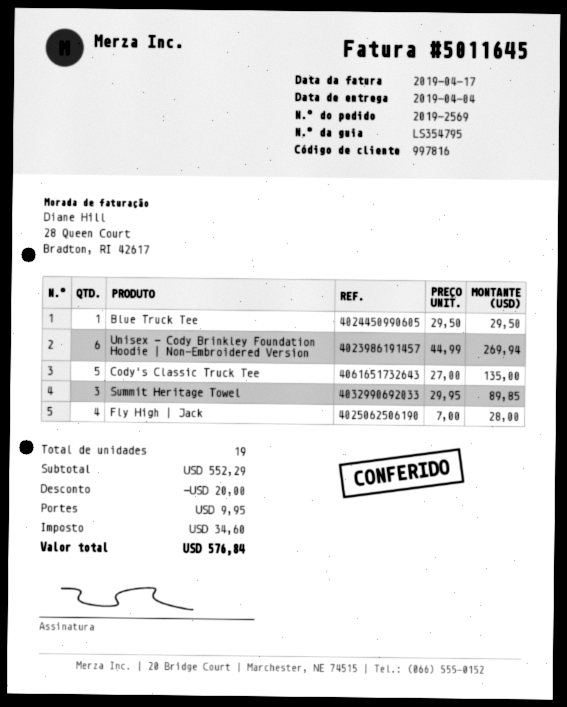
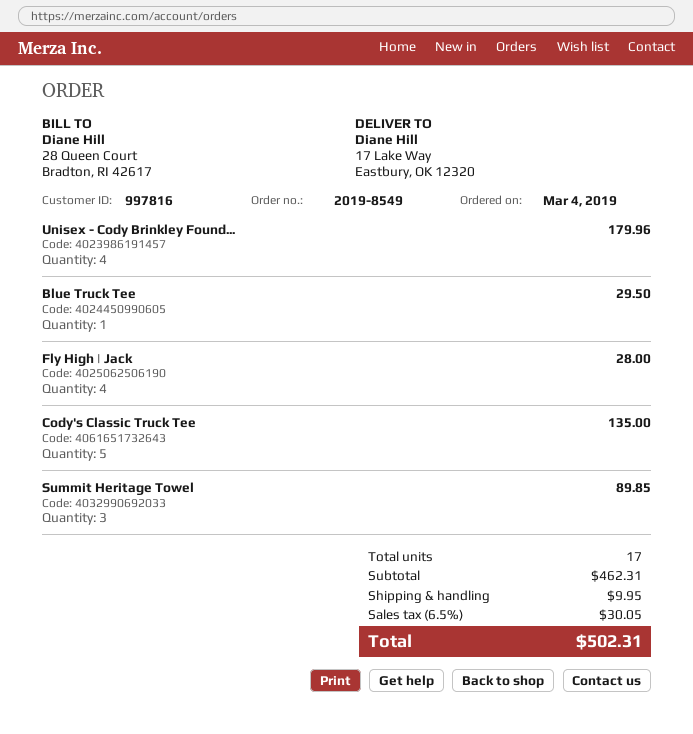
order number: 2019-2569 -> 2019-8549
Unisex - Cody Brinkley Foundation Hoodie | Non-Embroidered Version: 6 for 269.94 -> 4 for 179.96
total quantity: 19 -> 17
subtotal: 552.29 -> 462.31
discount: 20.00 -> none
tax: 34.60 -> 30.05
total: 576.84 -> 502.31

